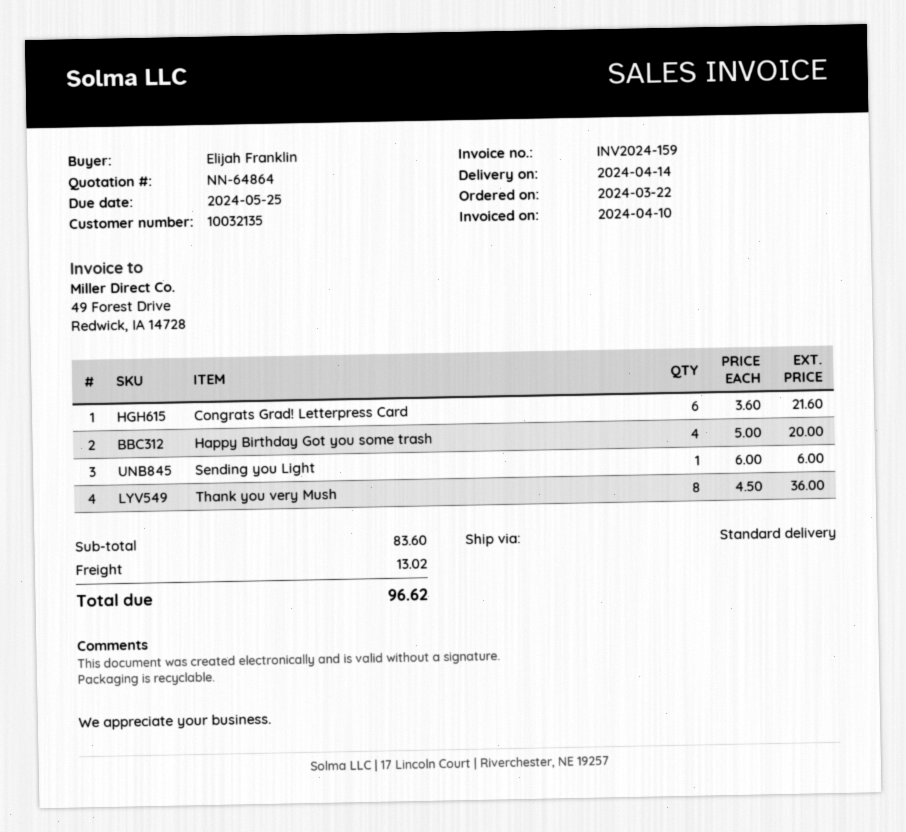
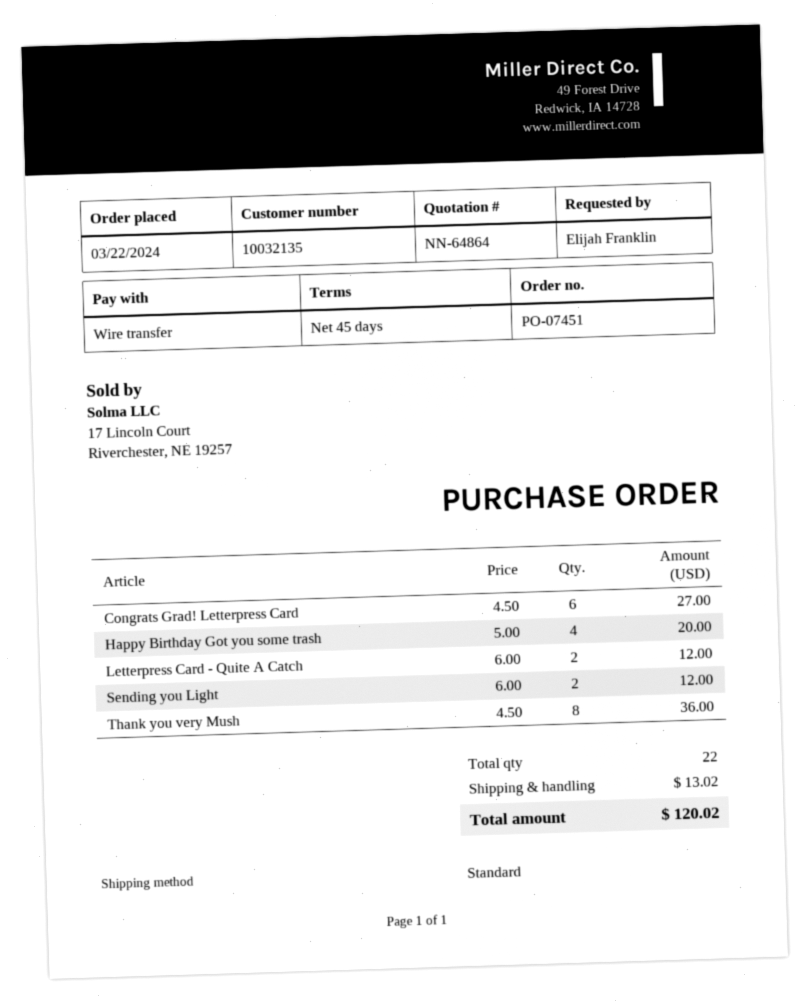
Congrats Grad! Letterpress Card: 6 x 3.60 = 21.60 -> 6 x 4.50 = 27.00
Sending you Light: 1 x 6.00 = 6.00 -> 2 x 6.00 = 12.00
Letterpress Card - Quite A Catch: none -> 2 x 6.00 = 12.00
total: 96.62 -> 120.02

